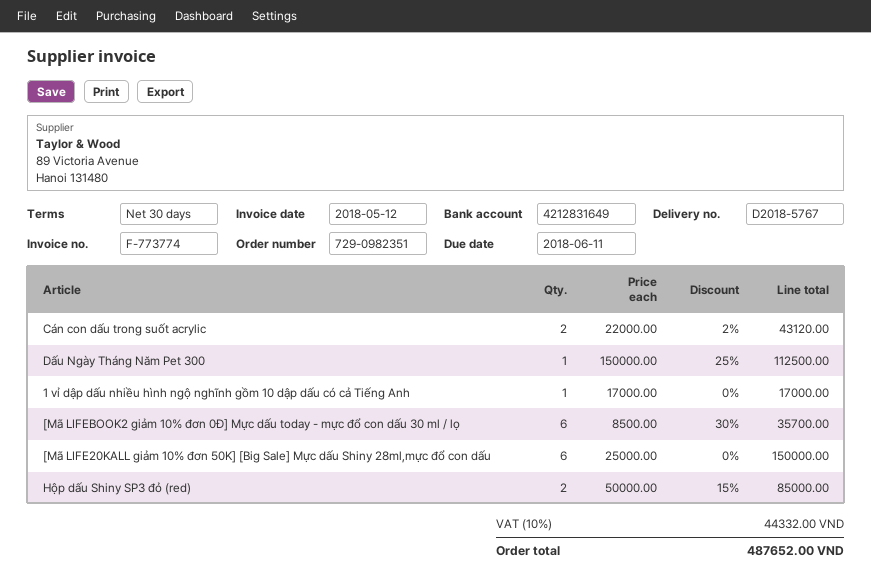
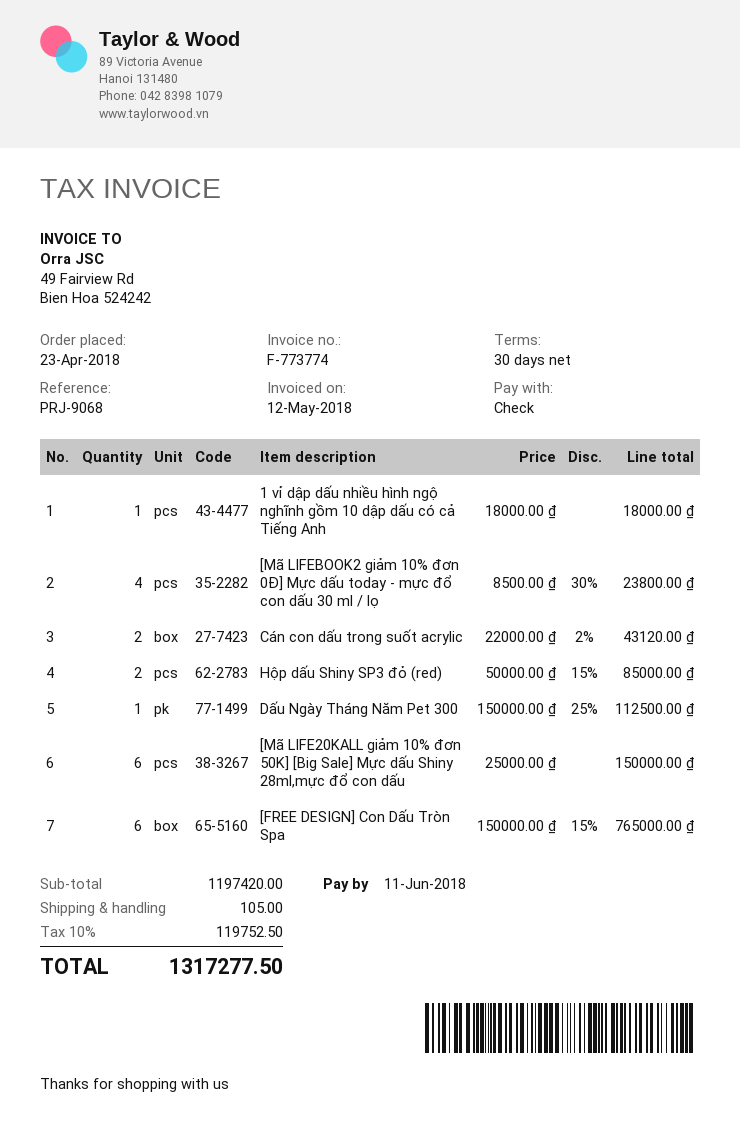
1 vỉ dập dấu nhiều hình ngộ nghĩnh gồm 10 dập dấu có cả Tiếng Anh: 1 x 17000.00 = 17000.00 -> 1 x 18000.00 = 18000.00
[Mã LIFEBOOK2 giảm 10% đơn 0Đ] Mực dấu today - mực đổ con dấu 30 ml / lọ: 6 x 8500.00 - 30% = 35700.00 -> 4 x 8500.00 - 30% = 23800.00
[FREE DESIGN] Con Dấu Tròn Spa: none -> 6 x 150000.00 - 15% = 765000.00
shipping: none -> 105.00
tax: 10% = 44332.00 -> 10% = 119752.50
total: 487652.00 -> 1317277.50

